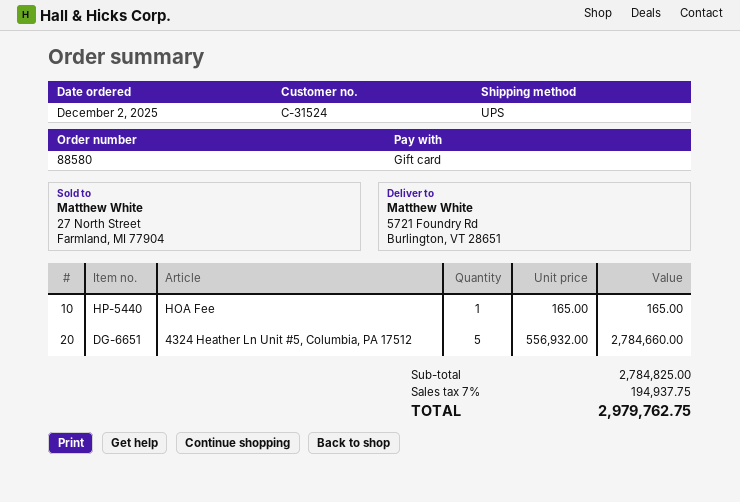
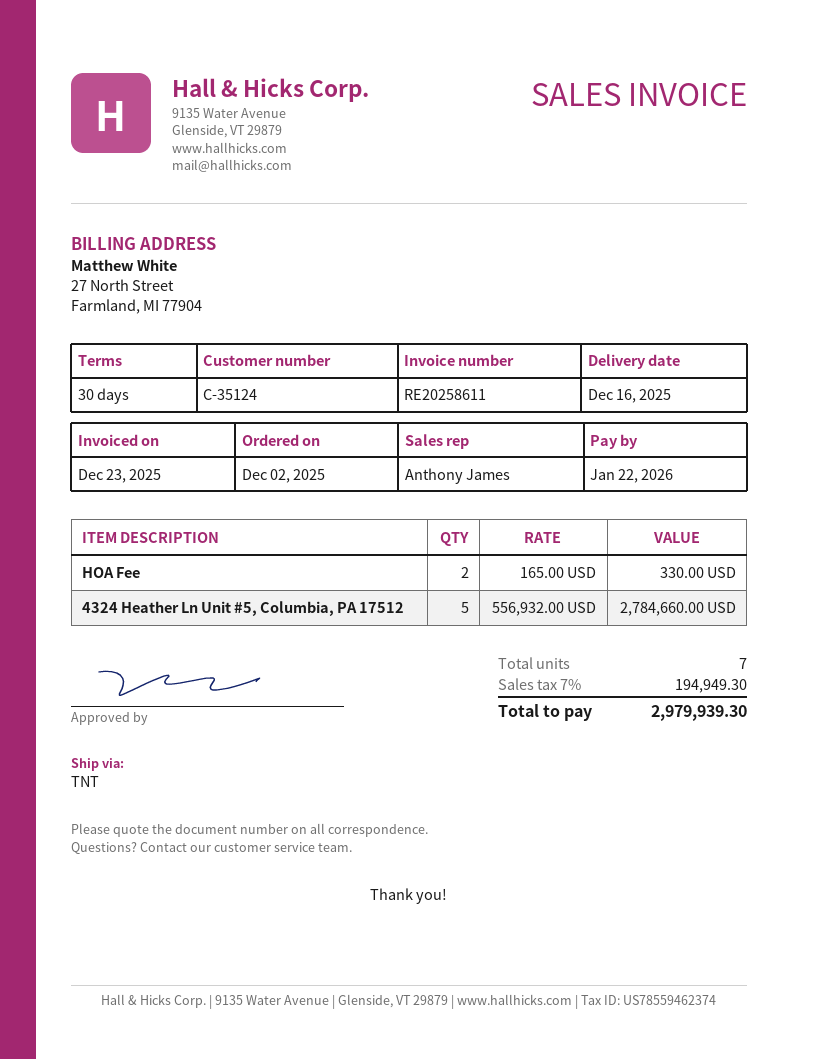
customer number: C-31524 -> C-35124
shipping method: UPS -> TNT
HOA Fee: 1 x 165.00 = 165.00 -> 2 x 165.00 = 330.00
tax: 7% = 194937.75 -> 7% = 194949.30
total: 2979762.75 -> 2979939.30

